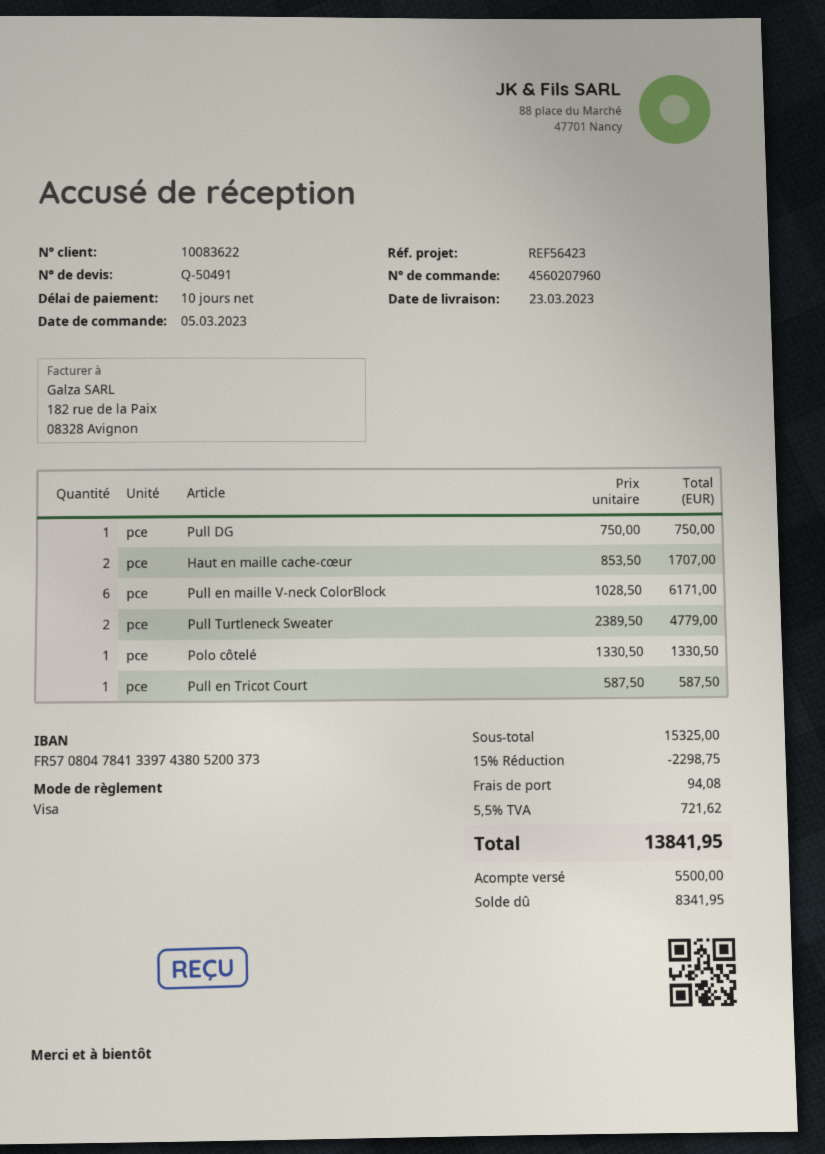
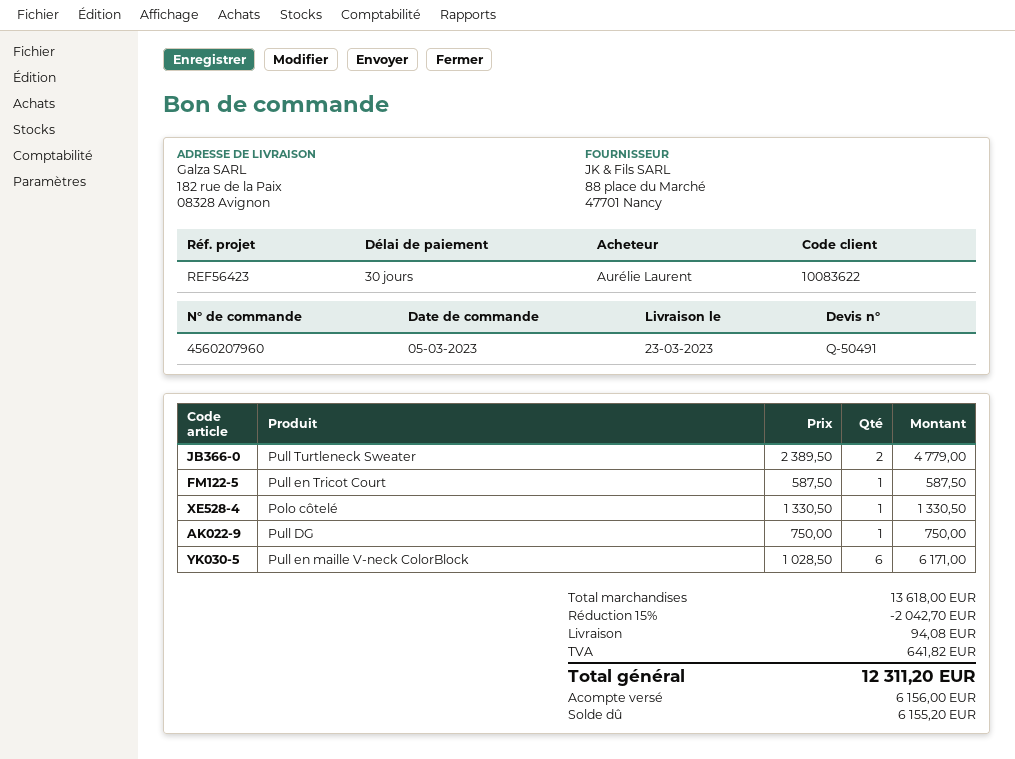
payment terms: 10 days -> 30 days
Haut en maille cache-cœur: 2 x 853.50 = 1707.00 -> none
subtotal: 15325.00 -> 13618.00
discount: 15% = 2298.75 -> 15% = 2042.70
tax: 721.62 -> 641.82
total: 13841.95 -> 12311.20
deposit: 5500.00 -> 6156.00
balance: 8341.95 -> 6155.20

